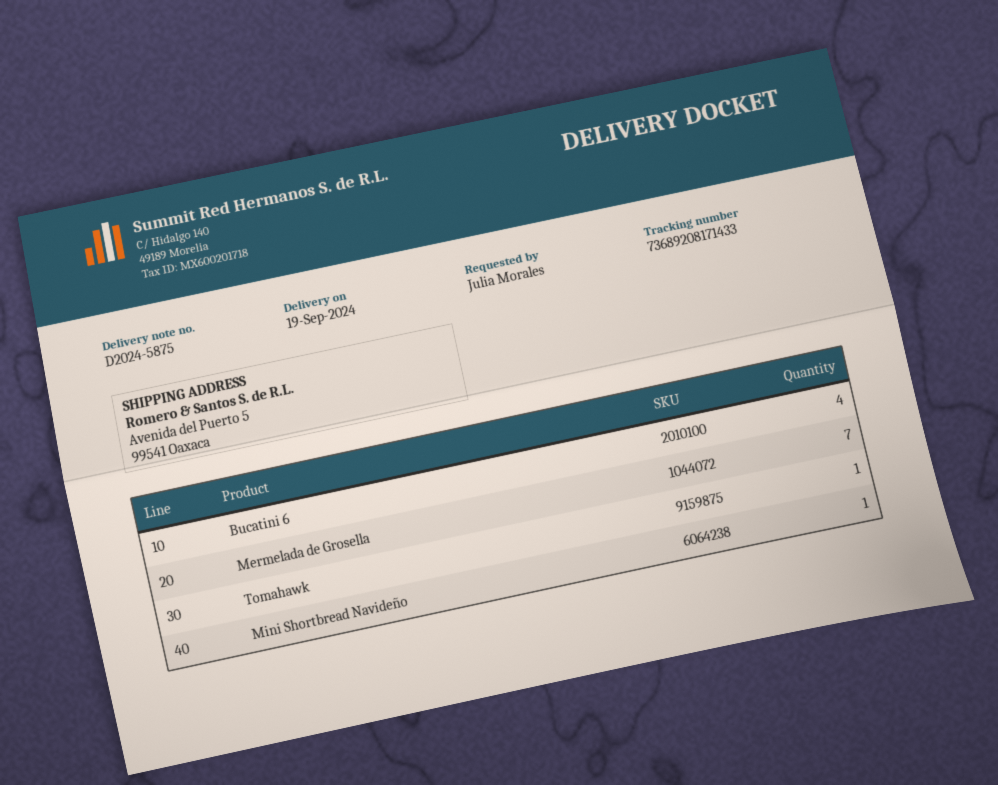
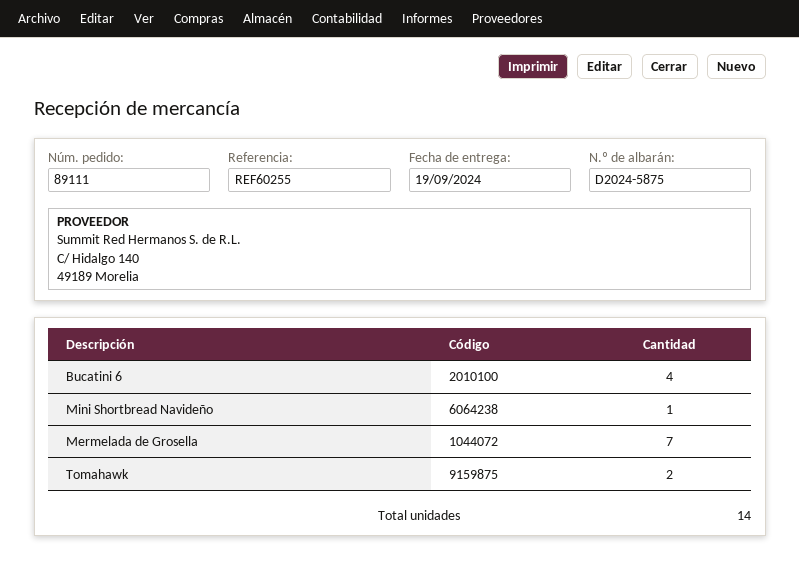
Tomahawk: 1 -> 2

